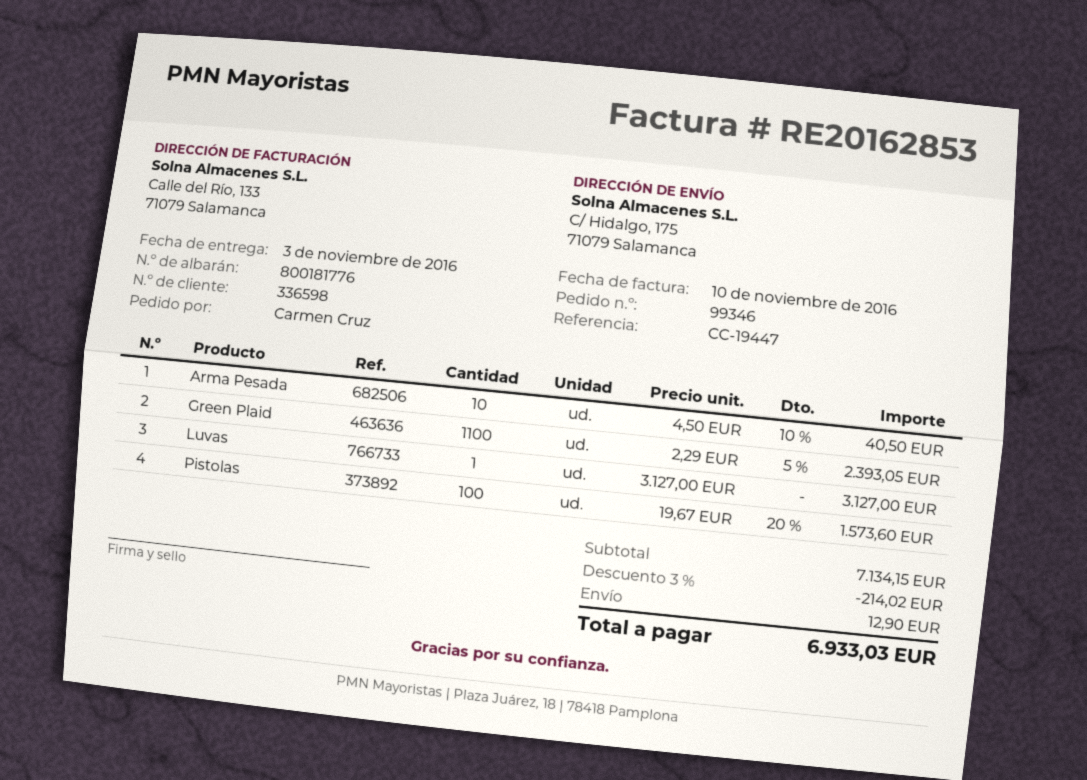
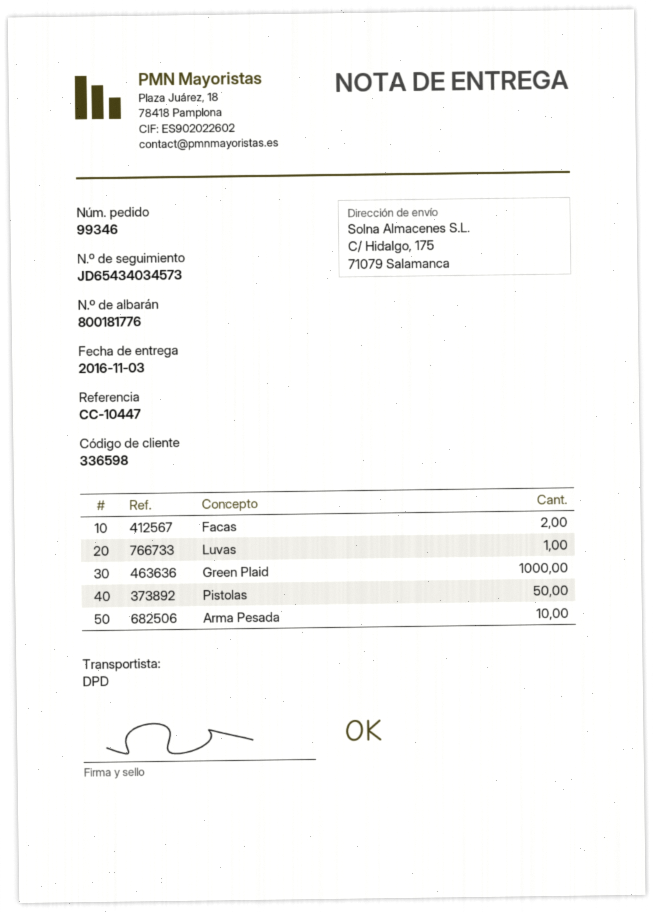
reference: CC-19447 -> CC-10447
Green Plaid: 1100 -> 1000
Pistolas: 100 -> 50
Facas: none -> 2

